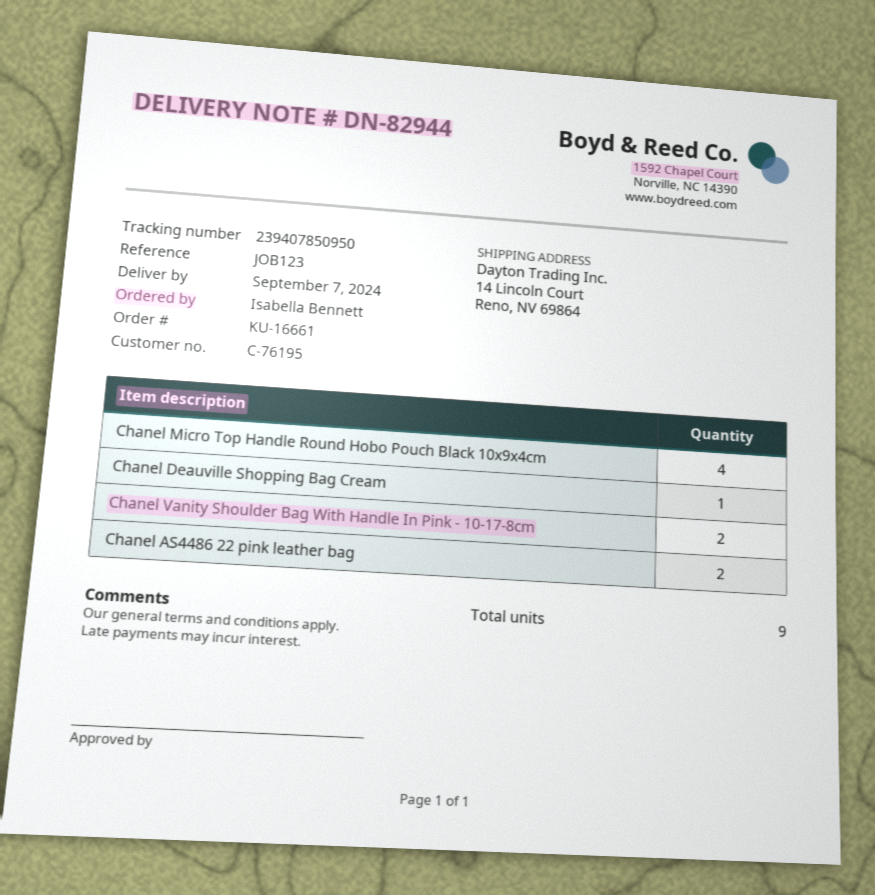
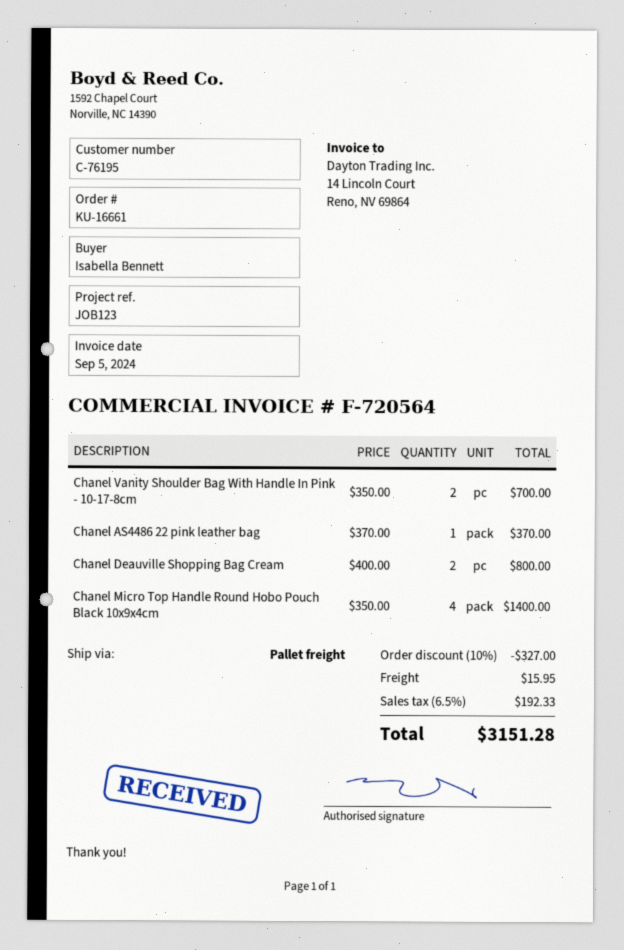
Chanel Deauville Shopping Bag Cream: 1 -> 2
Chanel AS4486 22 pink leather bag: 2 -> 1

